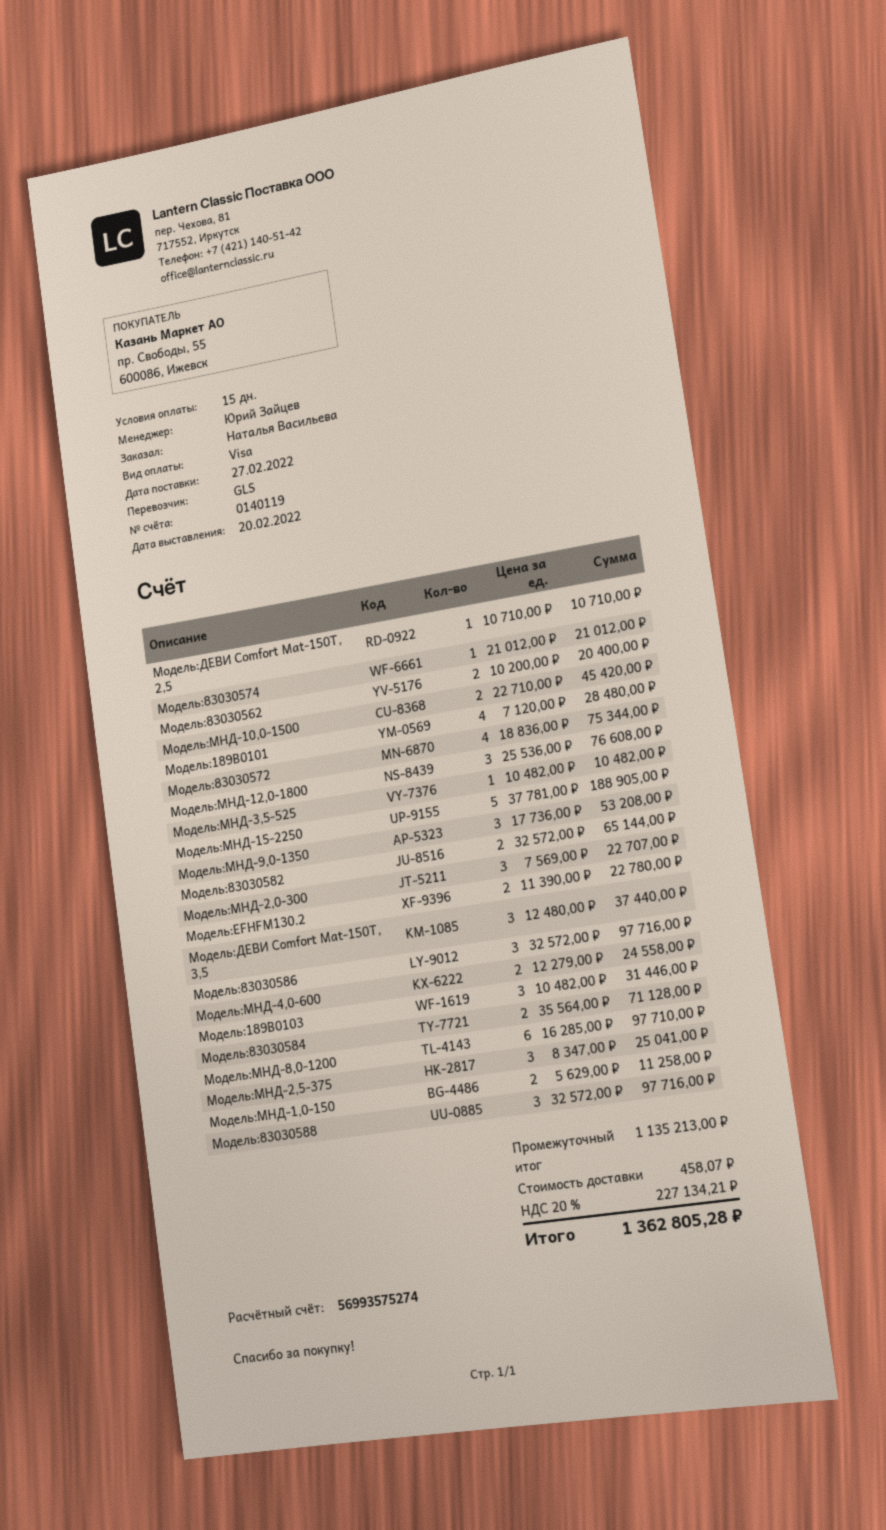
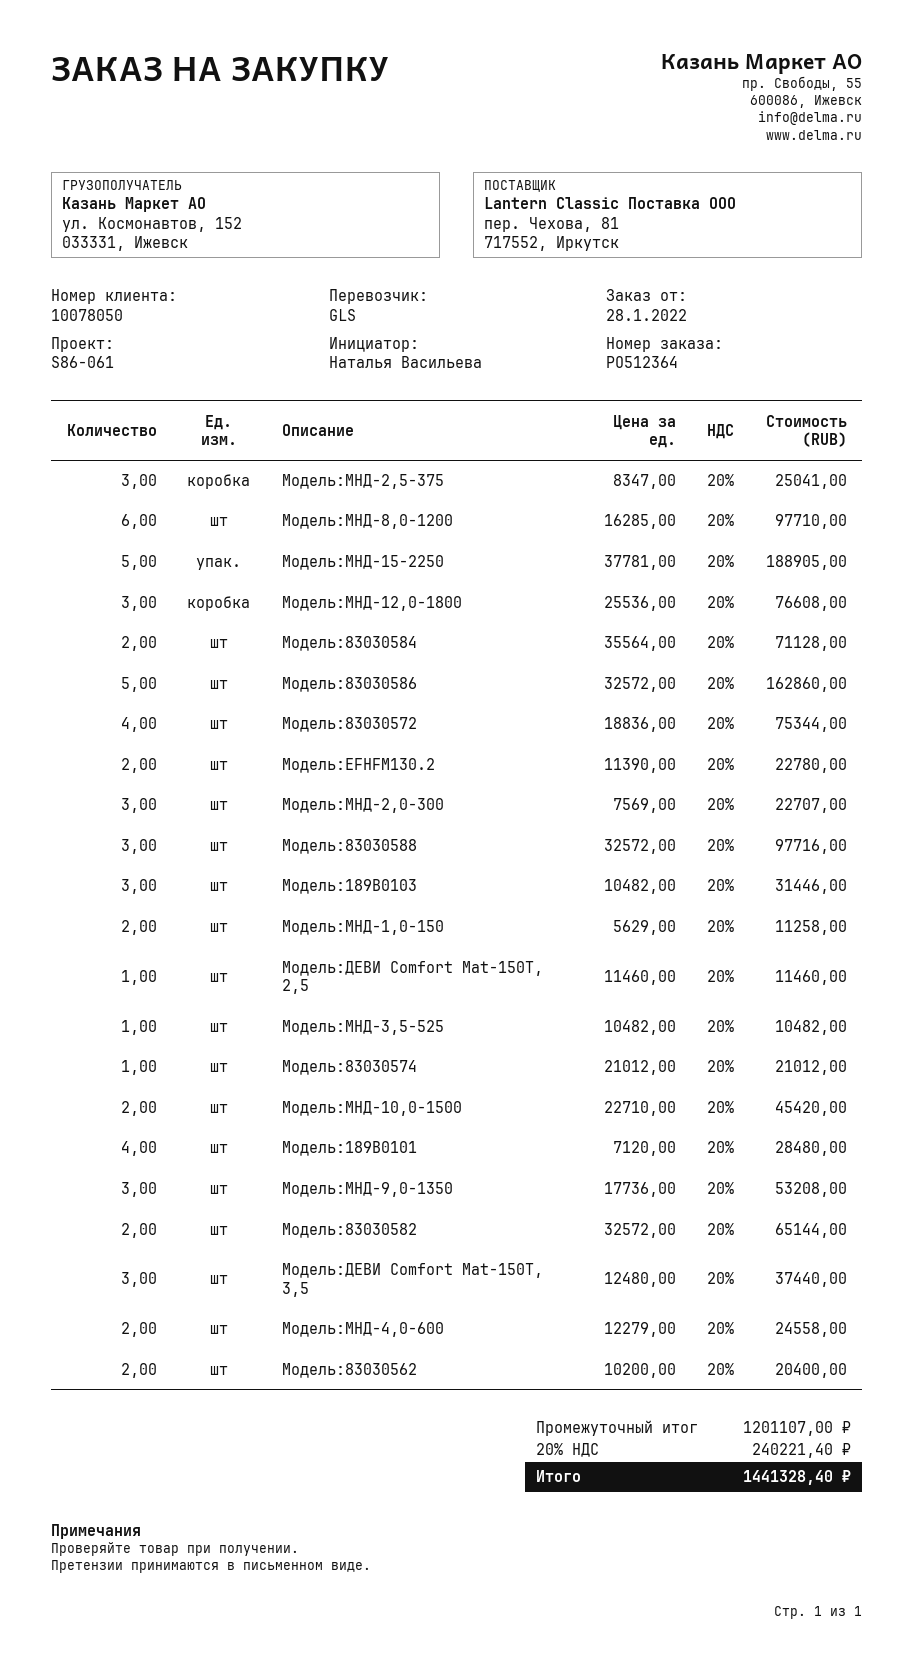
Модель:ДЕВИ Comfort Mat-150T, 2,5: 1 x 10710.00 = 10710.00 -> 1 x 11460.00 = 11460.00
Модель:83030586: 3 x 32572.00 = 97716.00 -> 5 x 32572.00 = 162860.00
subtotal: 1135213.00 -> 1201107.00
shipping: 458.07 -> none
tax: 20% = 227134.21 -> 20% = 240221.40
total: 1362805.28 -> 1441328.40

